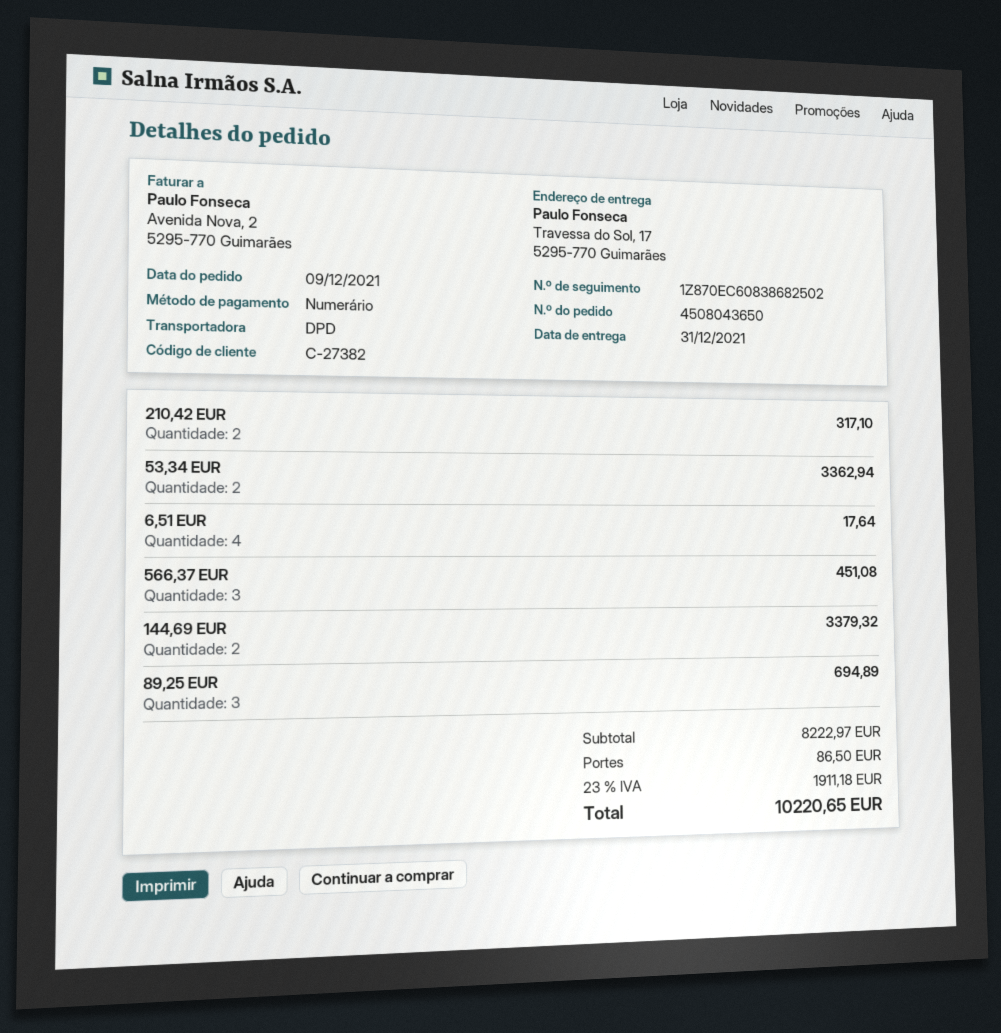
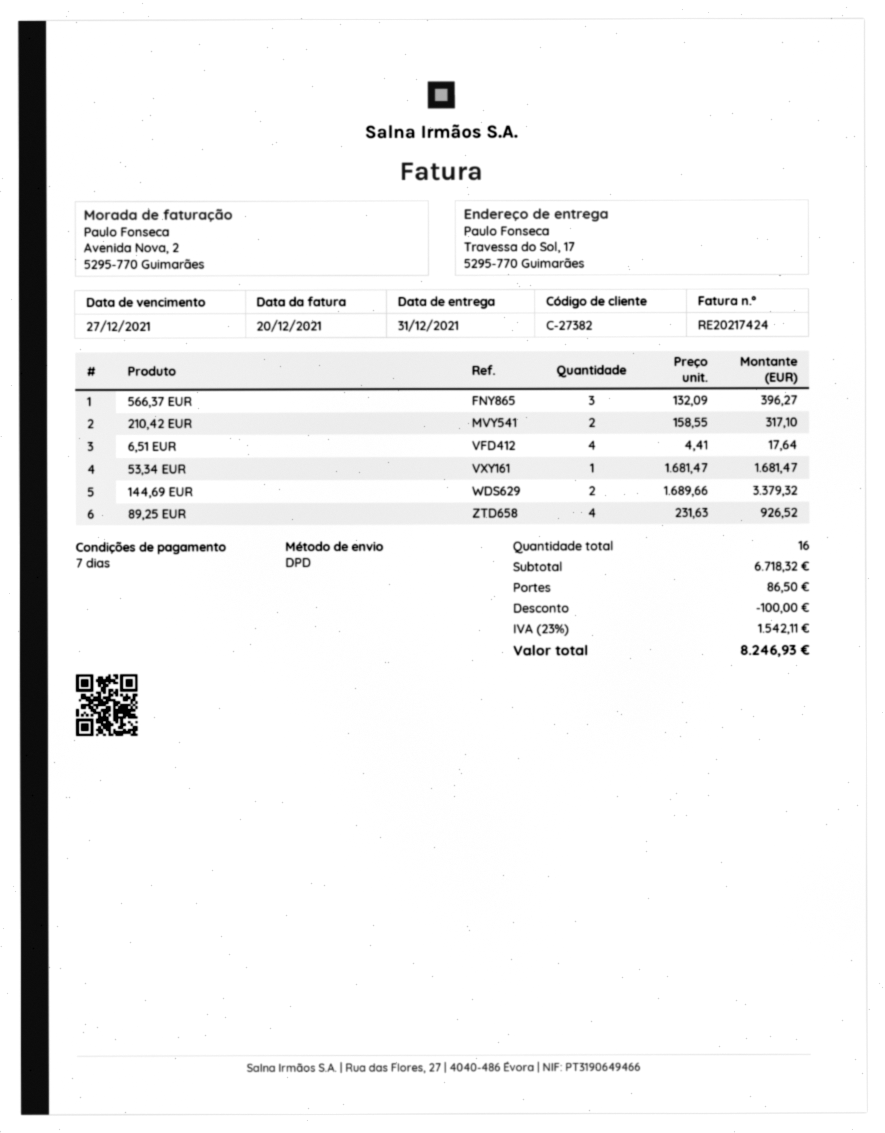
53,34 EUR: 2 for 3362.94 -> 1 for 1681.47
566,37 EUR: 3 for 451.08 -> 3 for 396.27
89,25 EUR: 3 for 694.89 -> 4 for 926.52
subtotal: 8222.97 -> 6718.32
discount: none -> 100.00
tax: 23% = 1911.18 -> 23% = 1542.11
total: 10220.65 -> 8246.93

